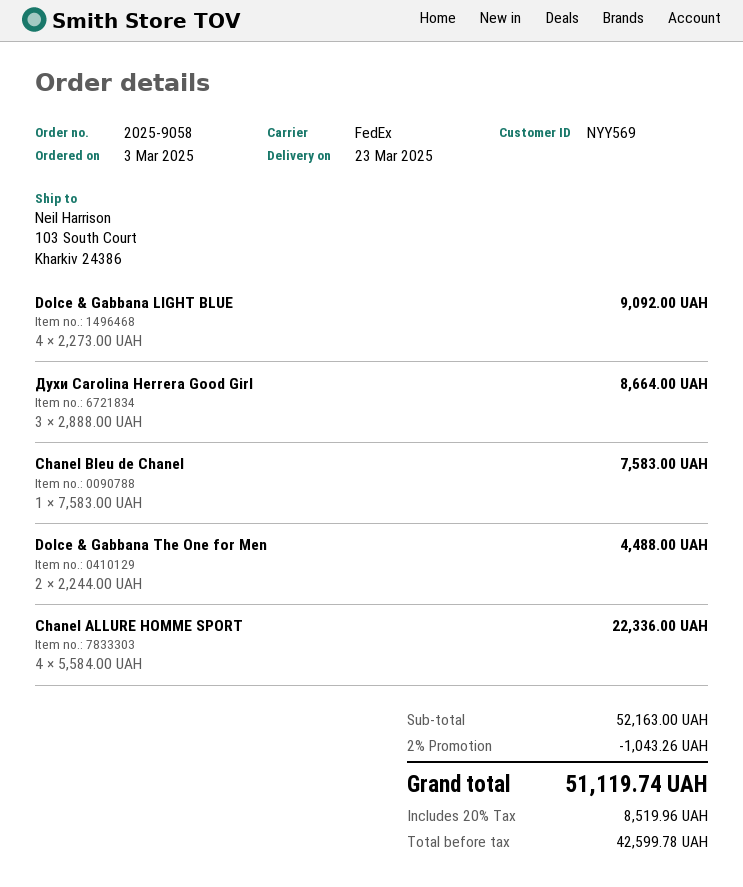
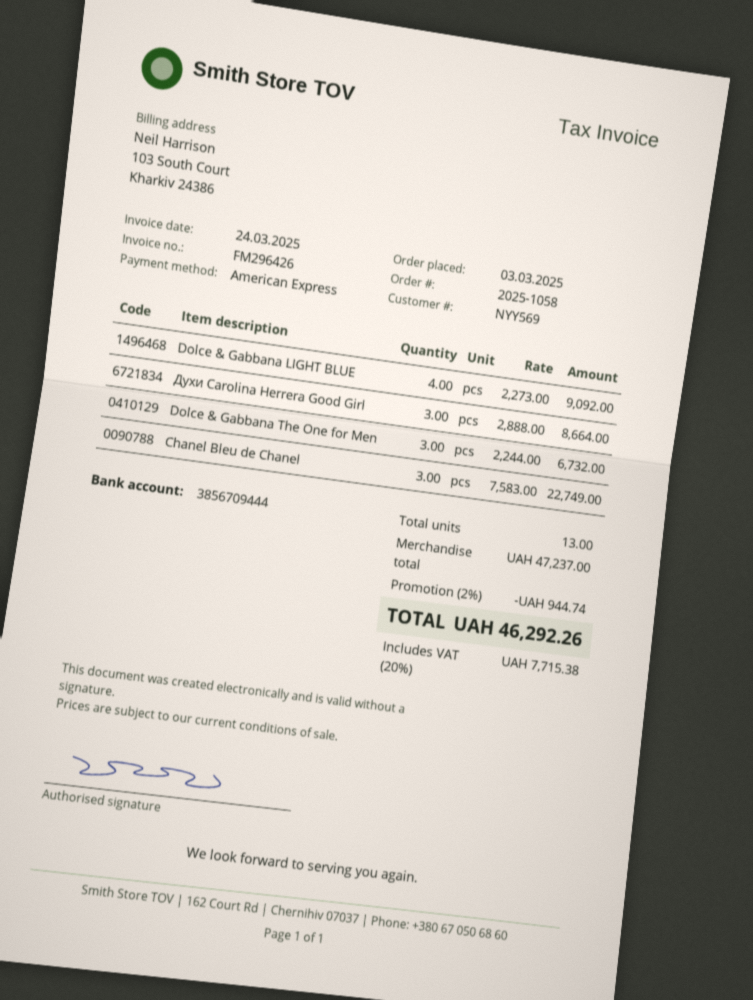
order number: 2025-9058 -> 2025-1058
Chanel Bleu de Chanel: 1 x 7583.00 = 7583.00 -> 3 x 7583.00 = 22749.00
Dolce & Gabbana The One for Men: 2 x 2244.00 = 4488.00 -> 3 x 2244.00 = 6732.00
Chanel ALLURE HOMME SPORT: 4 x 5584.00 = 22336.00 -> none
subtotal: 52163.00 -> 47237.00
discount: 2% = 1043.26 -> 2% = 944.74
tax: 20% = 8519.96 -> 20% = 7715.38
total: 51119.74 -> 46292.26

